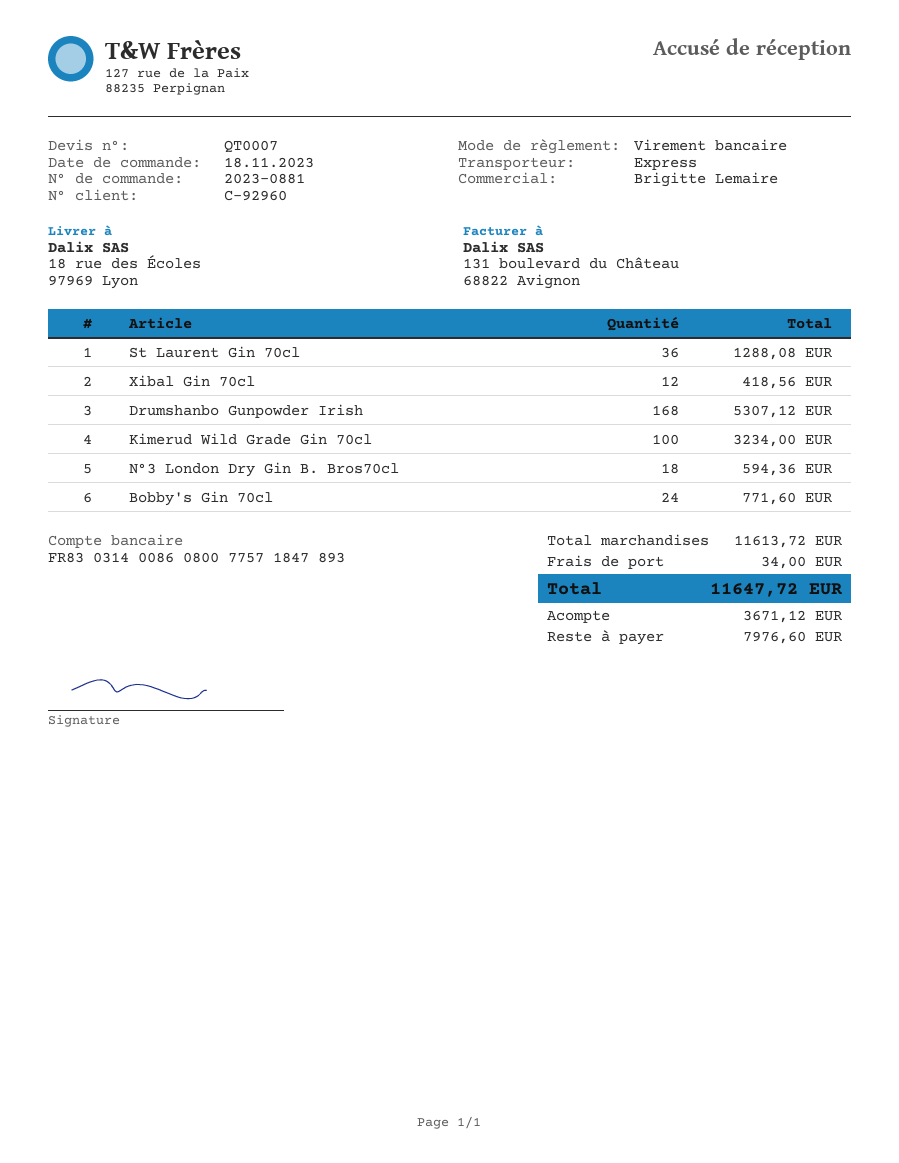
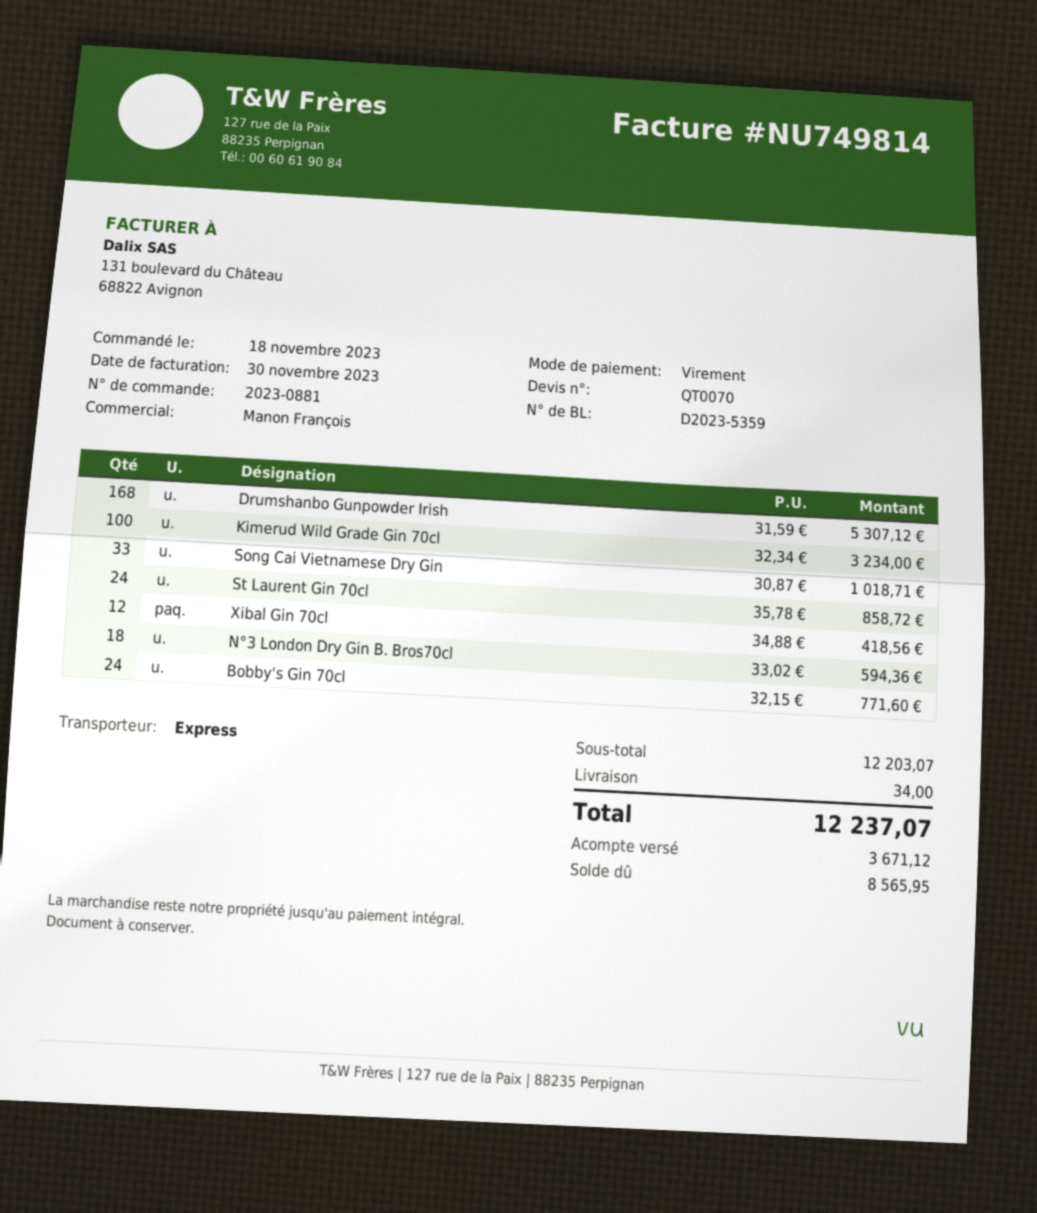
quote number: QT0007 -> QT0070
sales rep: Brigitte Lemaire -> Manon François
St Laurent Gin 70cl: 36 for 1288.08 -> 24 for 858.72
Song Cai Vietnamese Dry Gin: none -> 33 for 1018.71
subtotal: 11613.72 -> 12203.07
total: 11647.72 -> 12237.07
balance: 7976.60 -> 8565.95

